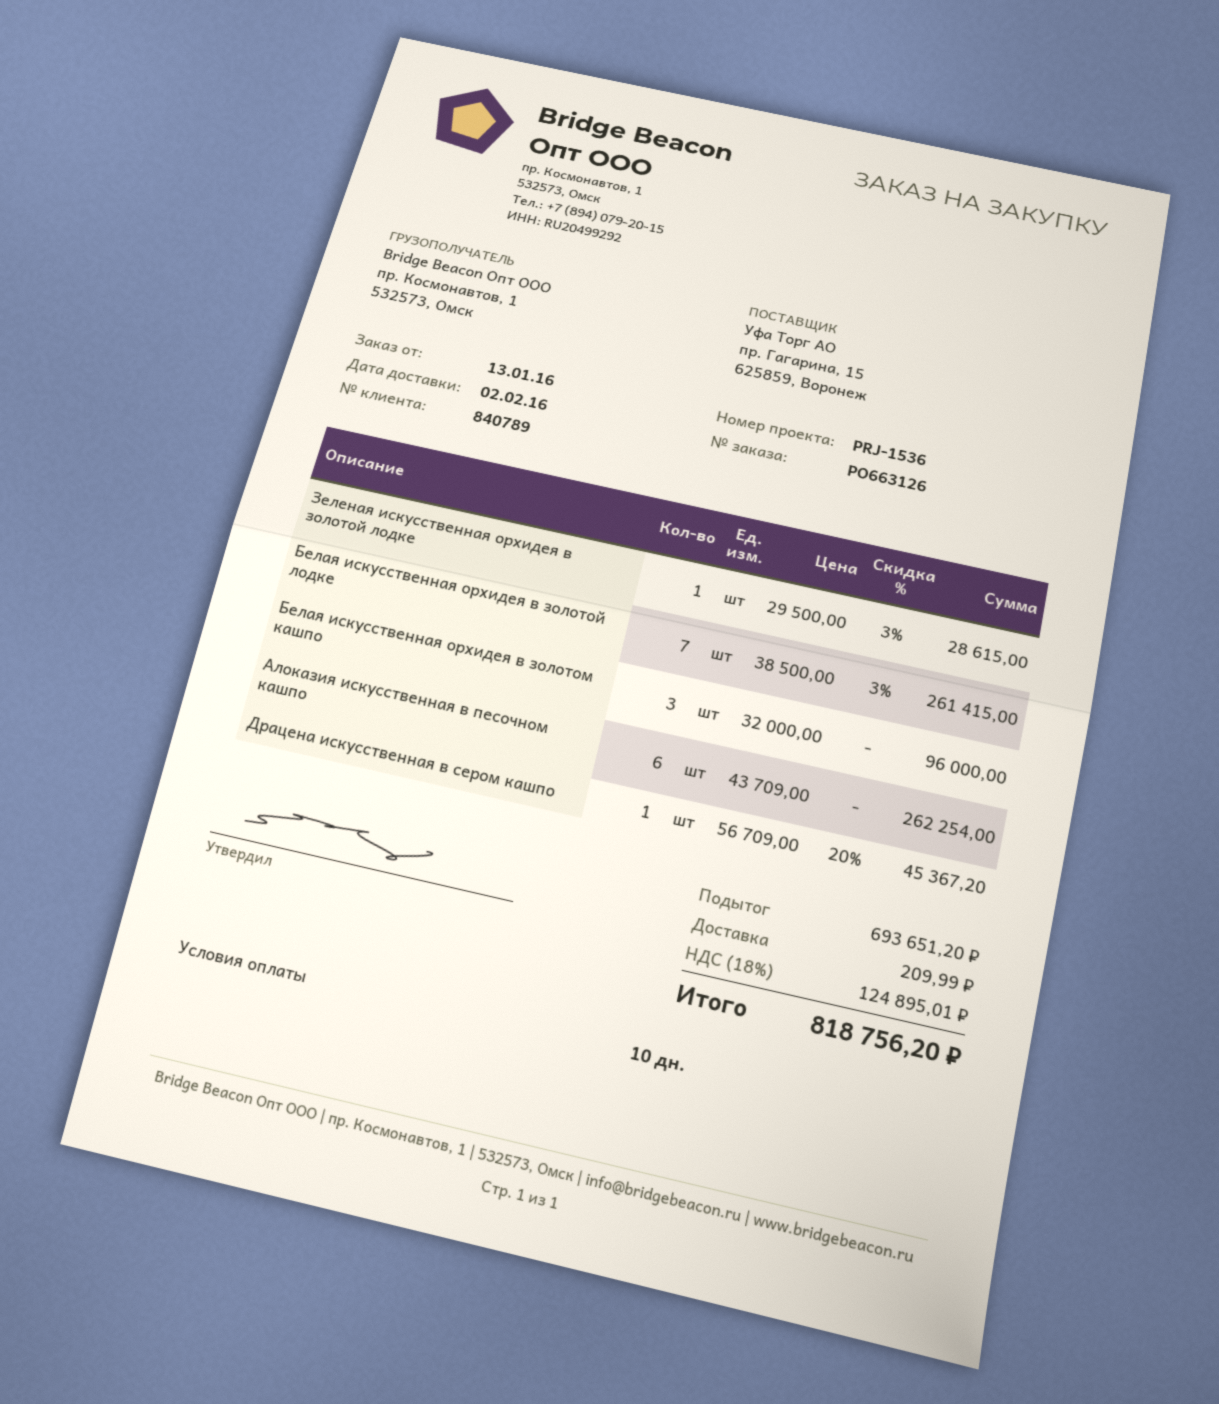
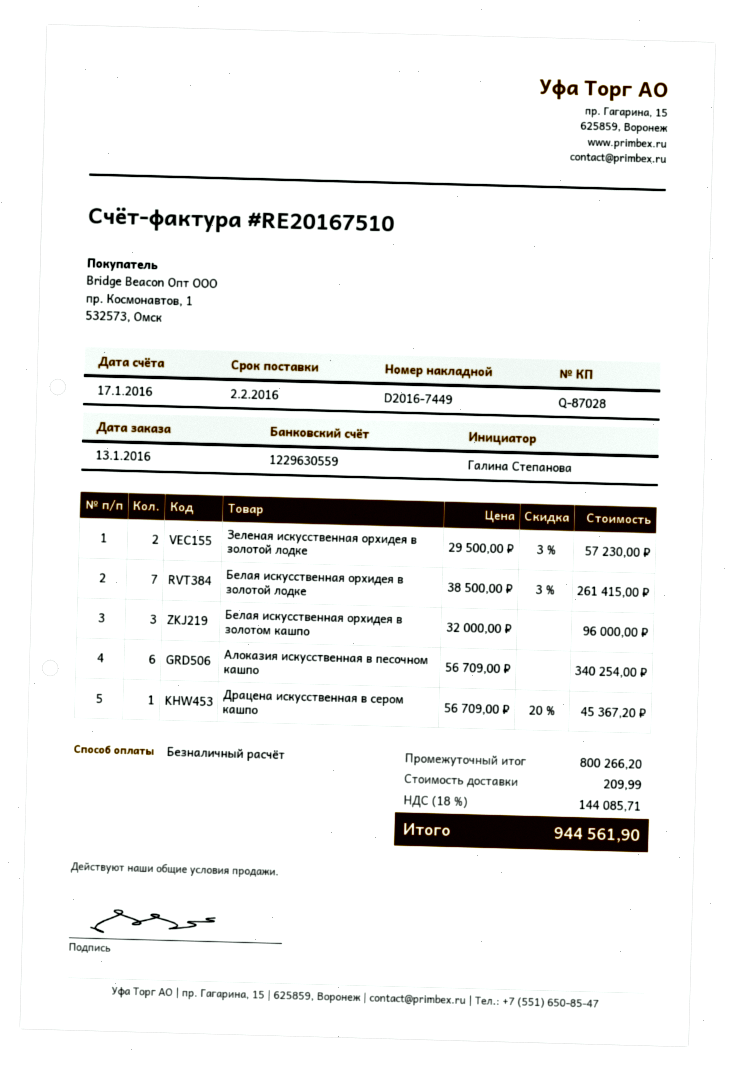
Зеленая искусственная орхидея в золотой лодке: 1 x 29500.00 - 3% = 28615.00 -> 2 x 29500.00 - 3% = 57230.00
Алоказия искусственная в песочном кашпо: 6 x 43709.00 = 262254.00 -> 6 x 56709.00 = 340254.00
subtotal: 693651.20 -> 800266.20
tax: 18% = 124895.01 -> 18% = 144085.71
total: 818756.20 -> 944561.90

